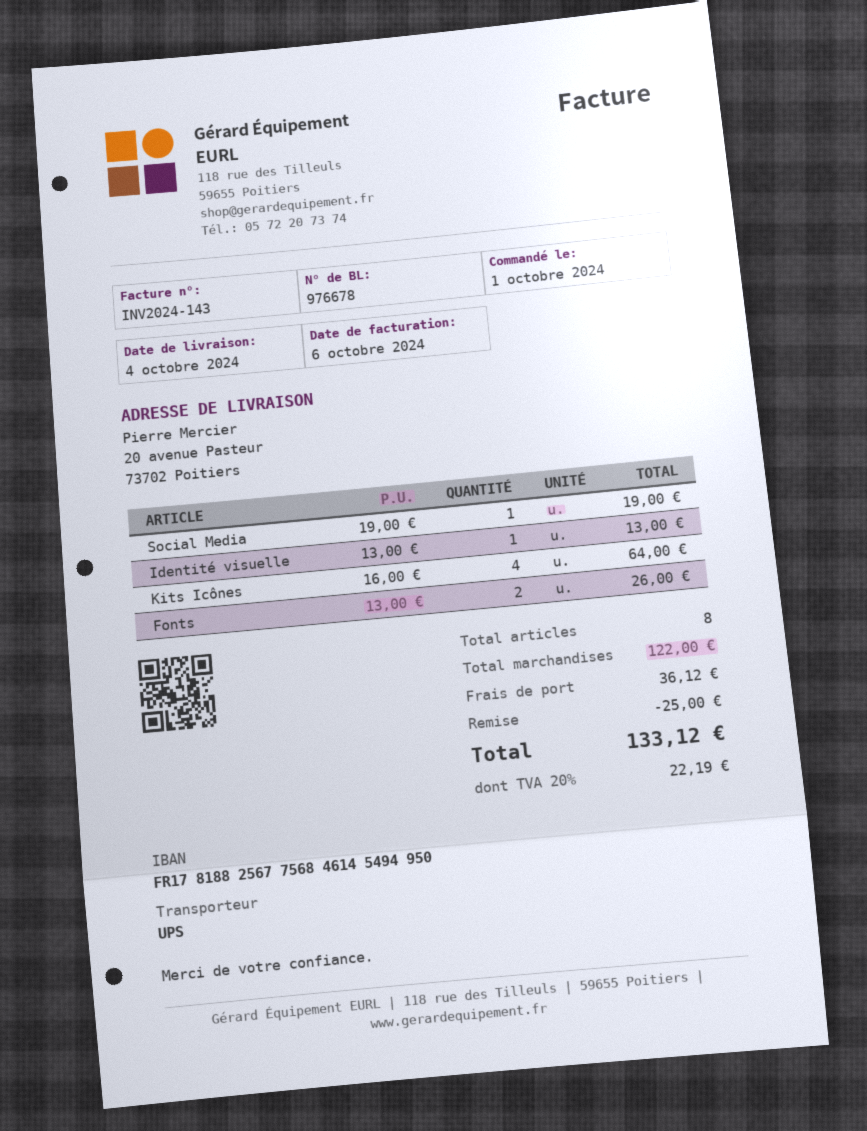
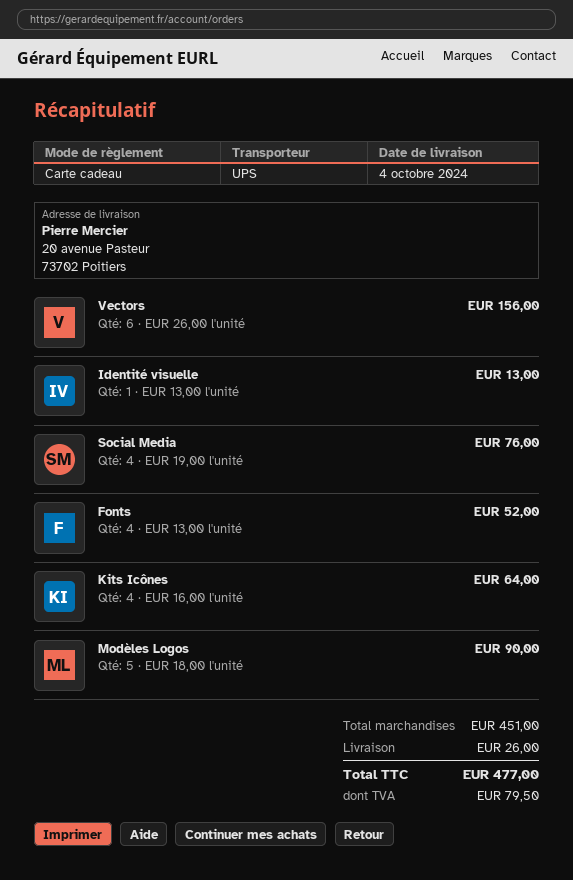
Social Media: 1 x 19.00 = 19.00 -> 4 x 19.00 = 76.00
Fonts: 2 x 13.00 = 26.00 -> 4 x 13.00 = 52.00
Vectors: none -> 6 x 26.00 = 156.00
Modèles Logos: none -> 5 x 18.00 = 90.00
subtotal: 122.00 -> 451.00
discount: 25.00 -> none
shipping: 36.12 -> 26.00
tax: 22.19 -> 79.50
total: 133.12 -> 477.00

